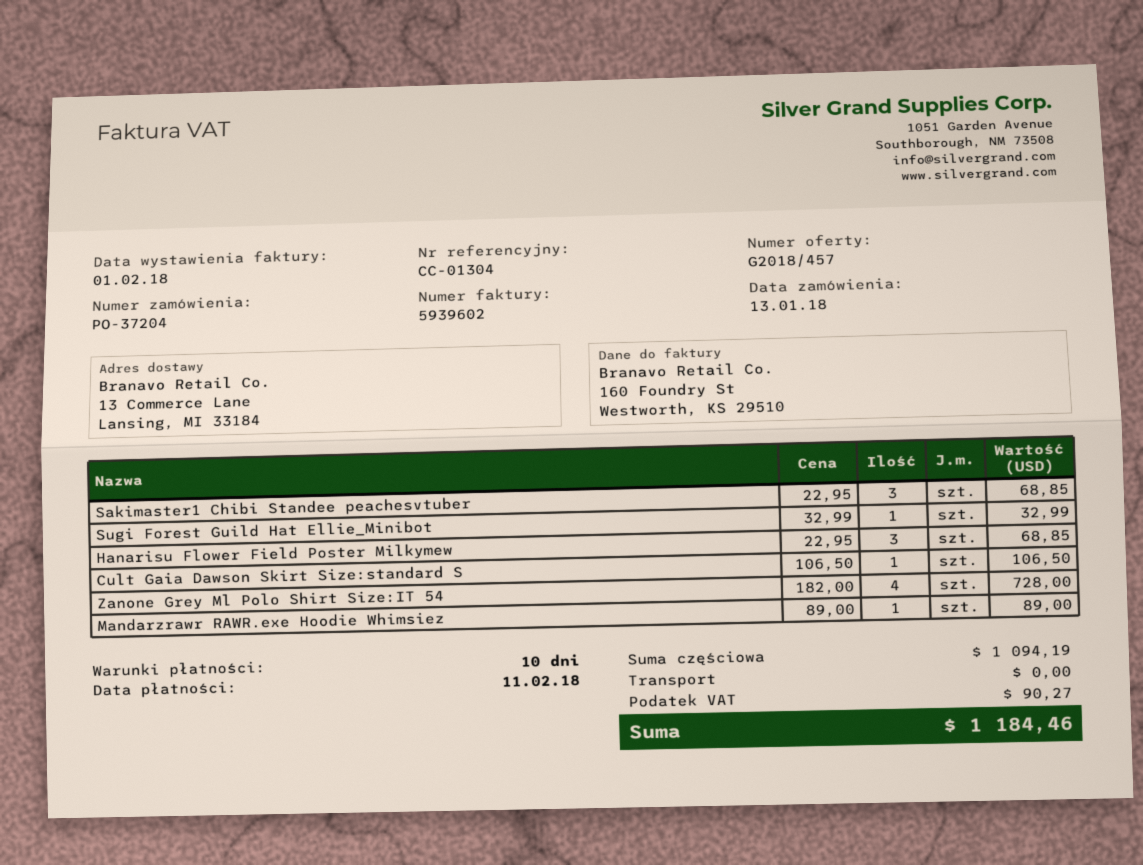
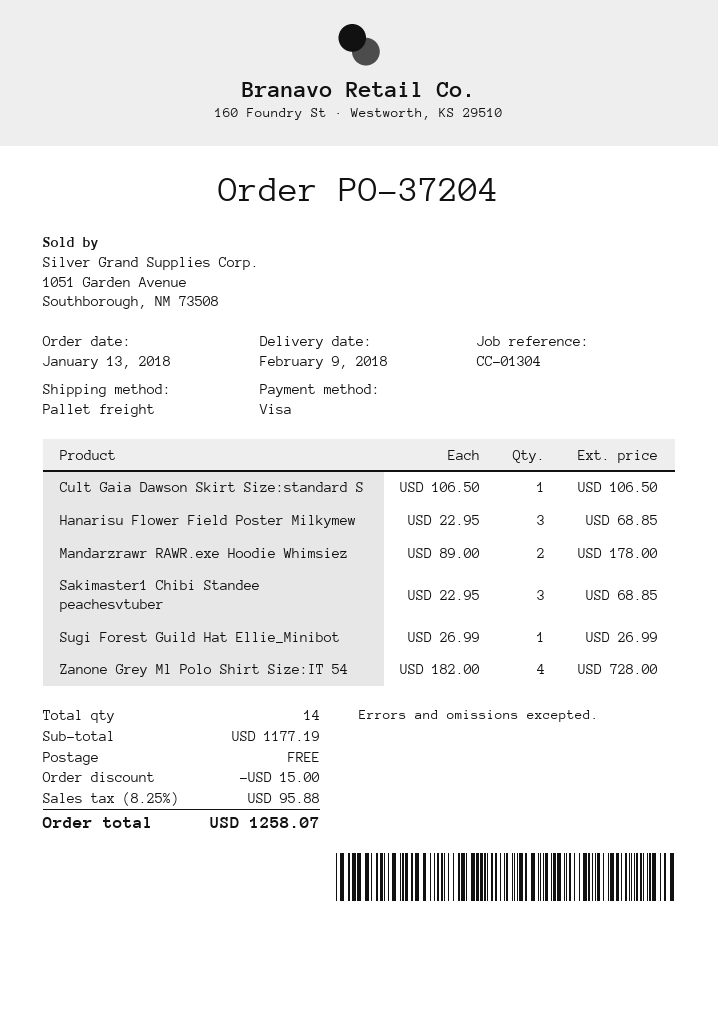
Sugi Forest Guild Hat Ellie_Minibot: 1 x 32.99 = 32.99 -> 1 x 26.99 = 26.99
Mandarzrawr RAWR.exe Hoodie Whimsiez: 1 x 89.00 = 89.00 -> 2 x 89.00 = 178.00
subtotal: 1094.19 -> 1177.19
discount: none -> 15.00
tax: 90.27 -> 95.88
total: 1184.46 -> 1258.07

